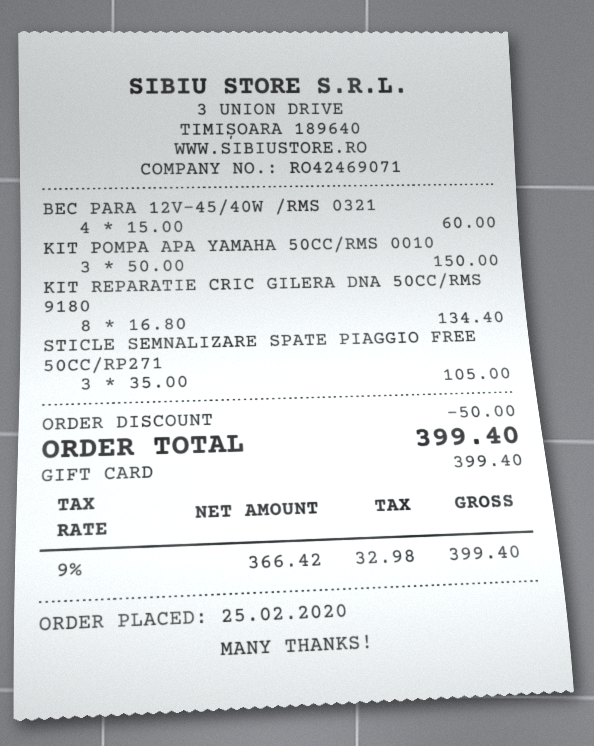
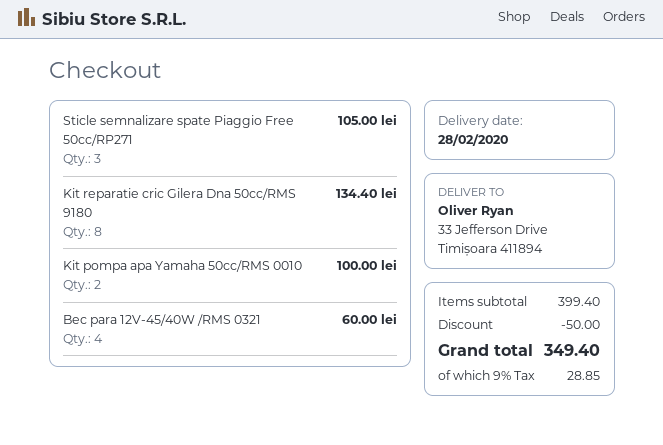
KIT POMPA APA YAMAHA 50CC/RMS 0010: 3 for 150.00 -> 2 for 100.00
tax: 9% = 32.98 -> 9% = 28.85
total: 399.40 -> 349.40

